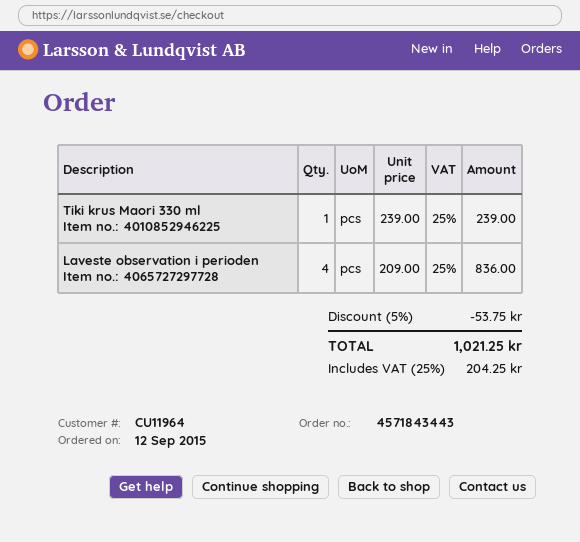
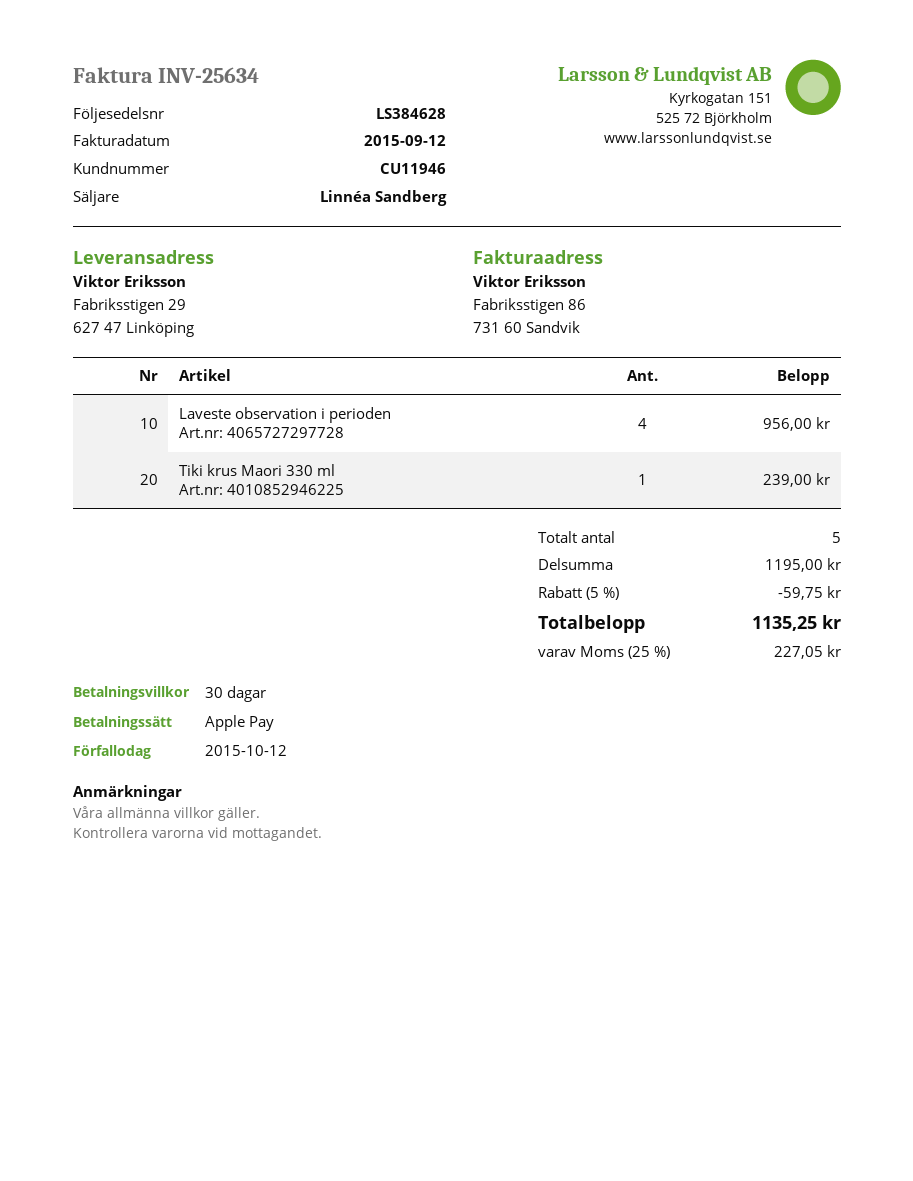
customer number: CU11964 -> CU11946
Laveste observation i perioden: 4 for 836.00 -> 4 for 956.00
discount: 5% = 53.75 -> 5% = 59.75
tax: 25% = 204.25 -> 25% = 227.05
total: 1021.25 -> 1135.25

